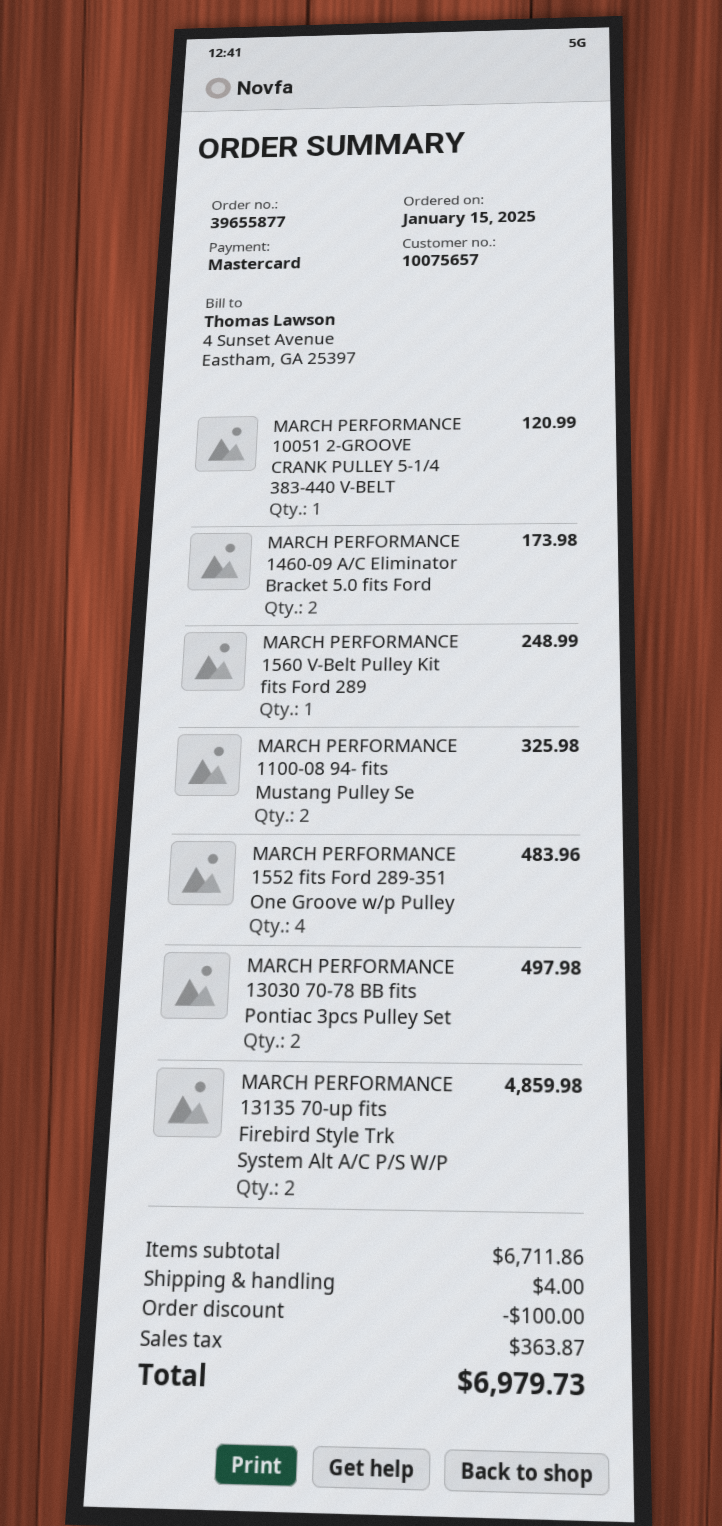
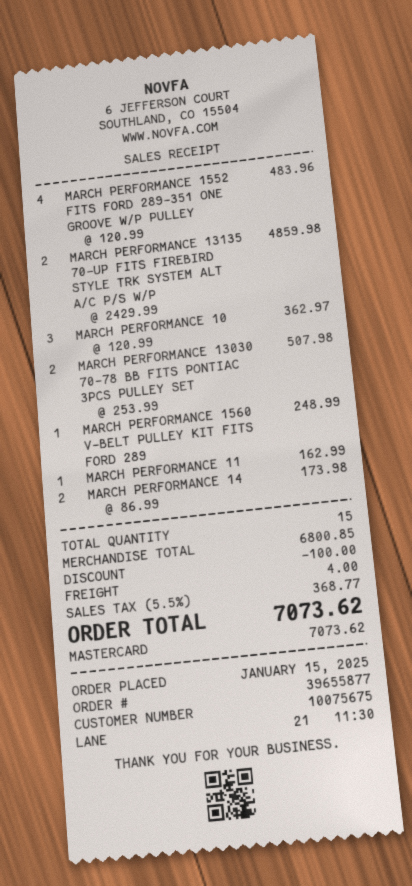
customer number: 10075657 -> 10075675
MARCH PERFORMANCE 10051 2-GROOVE CRANK PULLEY 5-1/4 383-440 V-BELT: 1 for 120.99 -> 3 for 362.97
MARCH PERFORMANCE 1100-08 94- fits Mustang Pulley Se: 2 for 325.98 -> 1 for 162.99
MARCH PERFORMANCE 13030 70-78 BB fits Pontiac 3pcs Pulley Set: 2 for 497.98 -> 2 for 507.98
subtotal: 6711.86 -> 6800.85
tax: 363.87 -> 368.77
total: 6979.73 -> 7073.62

